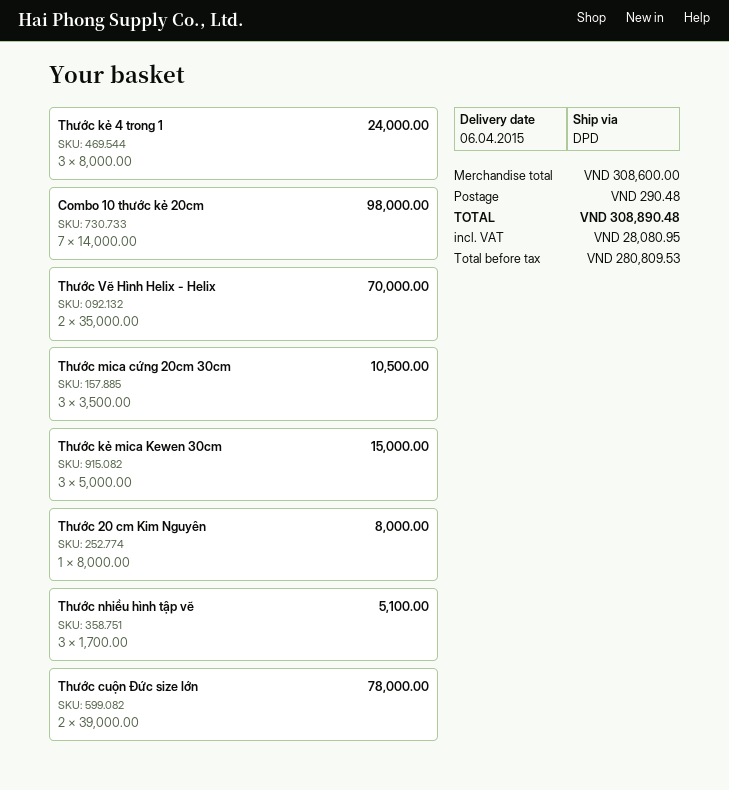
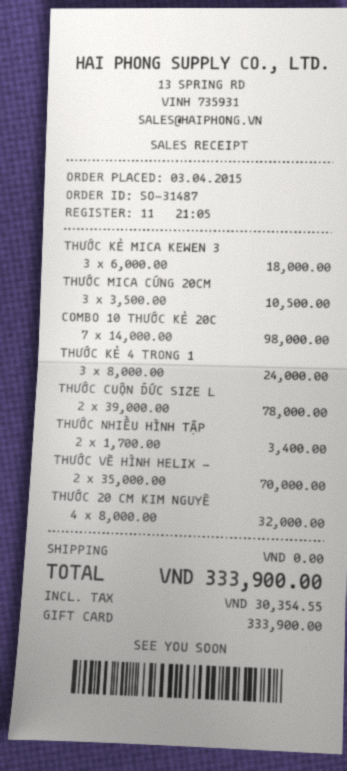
Thước kẻ mica Kewen 30cm: 3 x 5000.00 = 15000.00 -> 3 x 6000.00 = 18000.00
Thước 20 cm Kim Nguyên: 1 x 8000.00 = 8000.00 -> 4 x 8000.00 = 32000.00
Thước nhiều hình tập vẽ: 3 x 1700.00 = 5100.00 -> 2 x 1700.00 = 3400.00
shipping: 290.48 -> 0.00
tax: 28080.95 -> 30354.55
total: 308890.48 -> 333900.00

